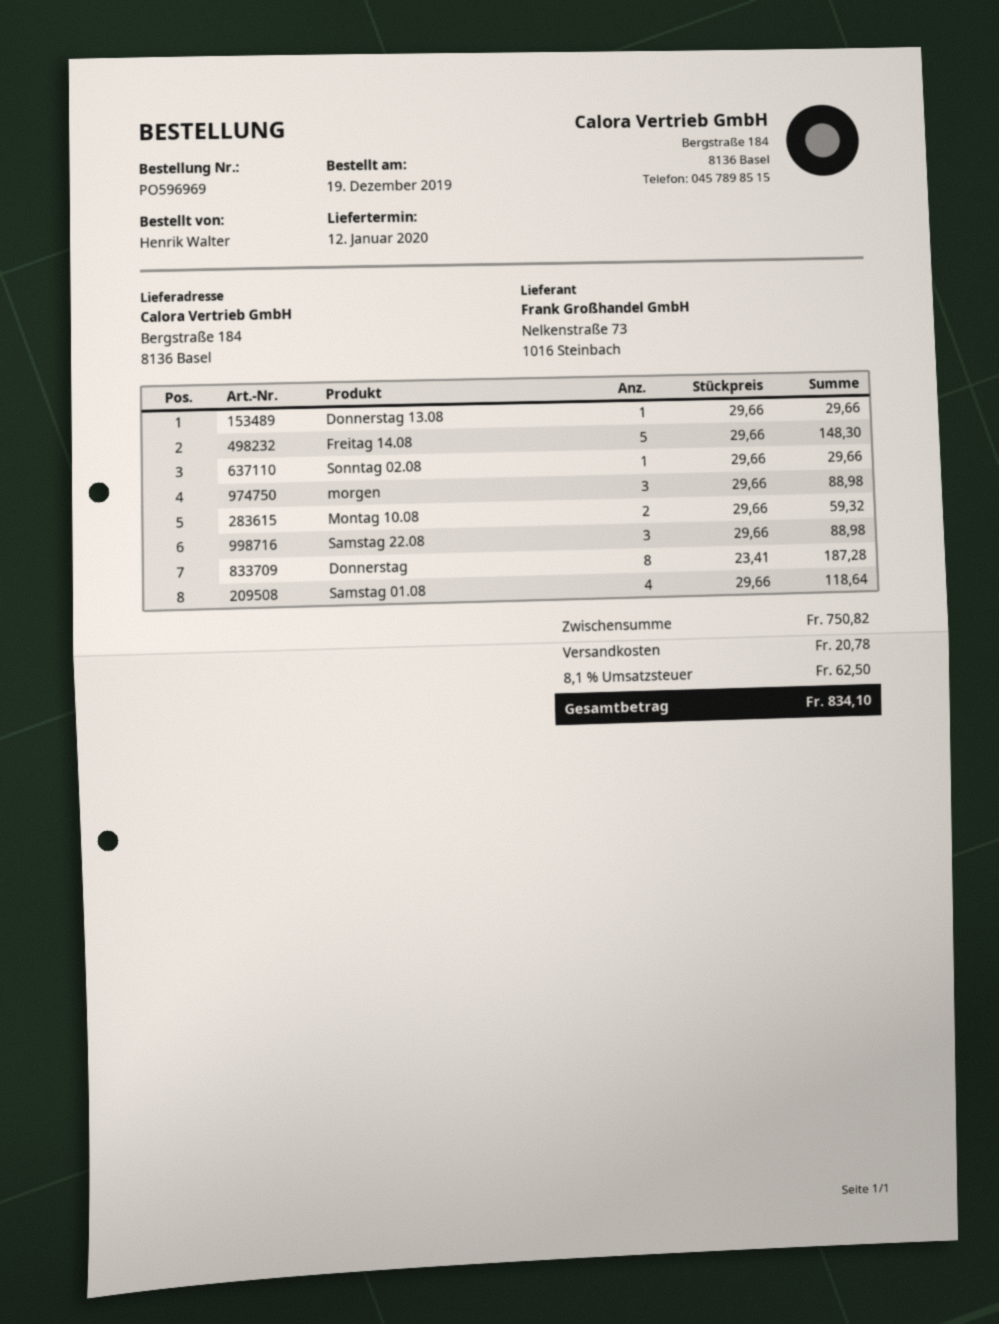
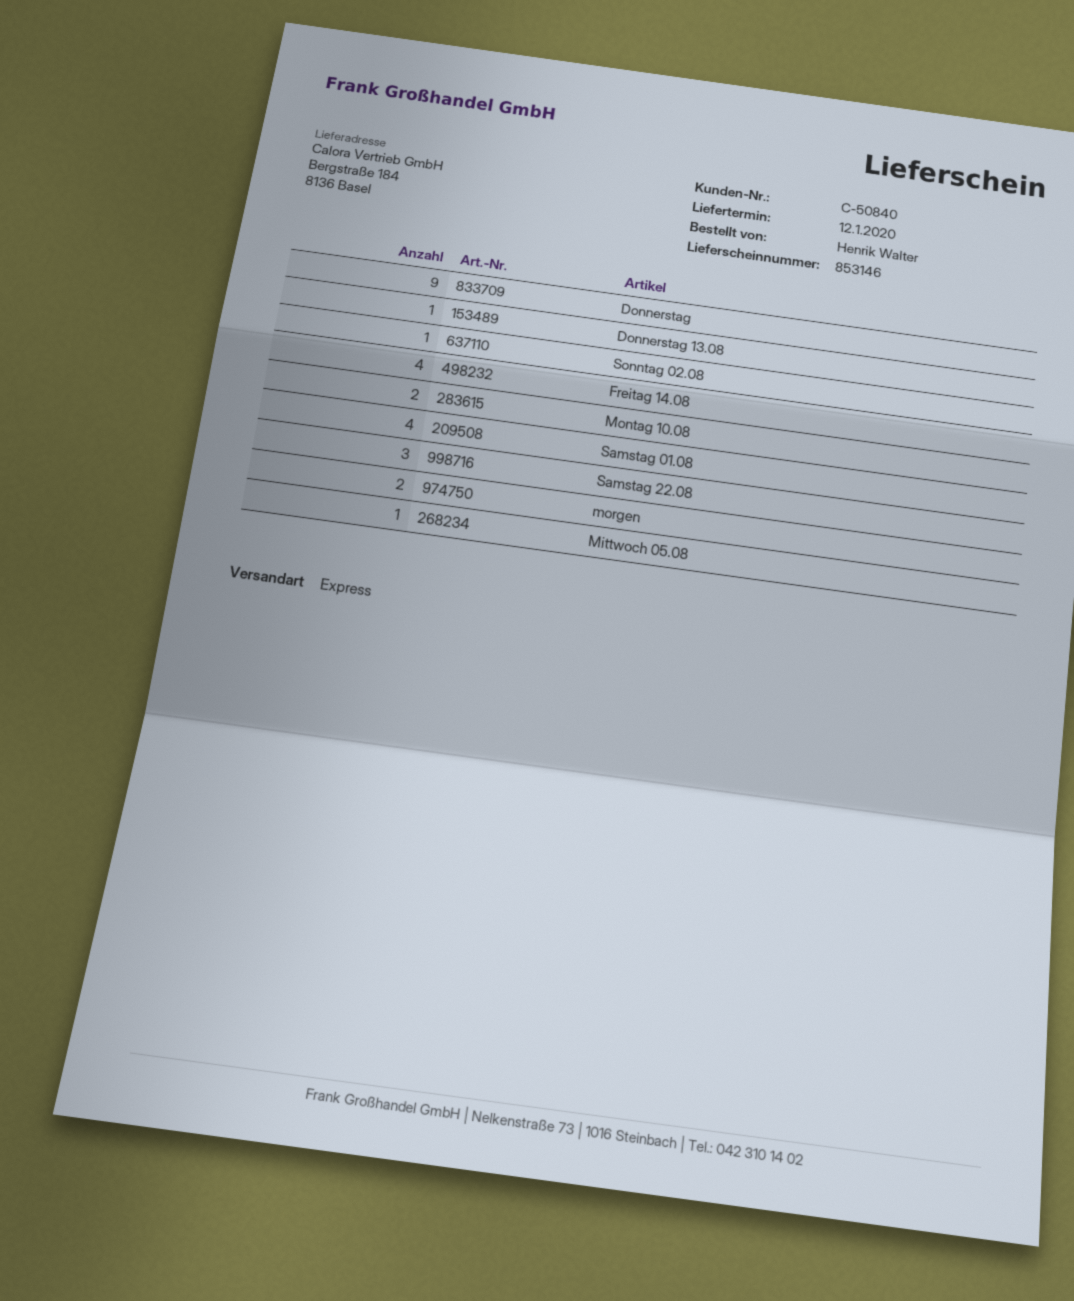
Freitag 14.08: 5 -> 4
morgen: 3 -> 2
Donnerstag: 8 -> 9
Mittwoch 05.08: none -> 1

